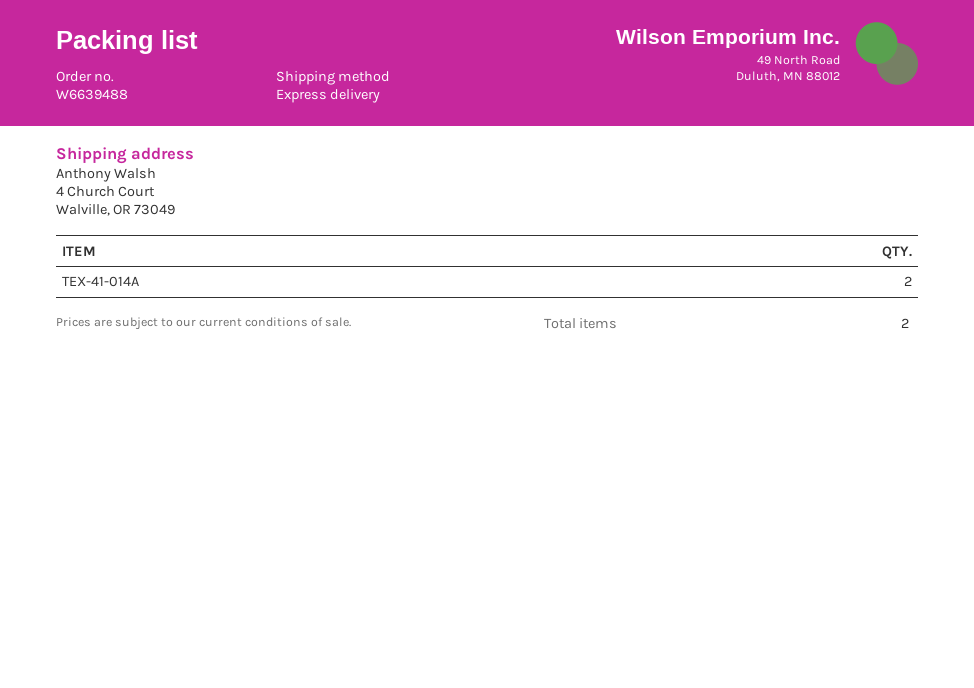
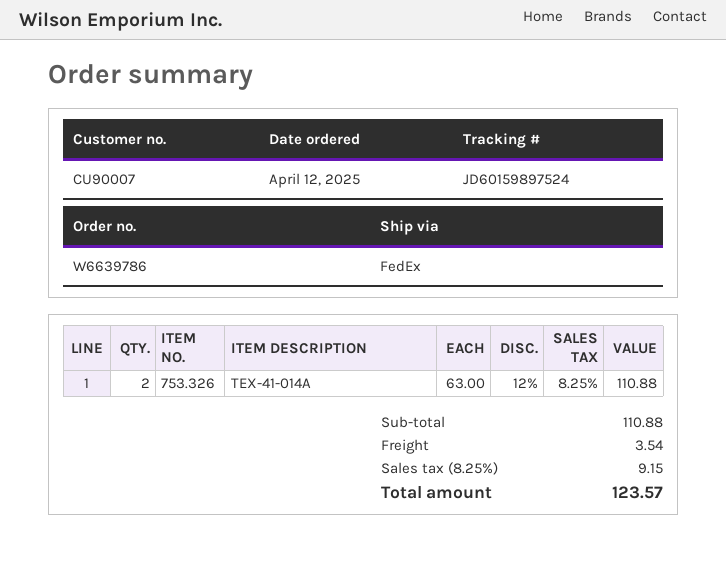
order number: W6639488 -> W6639786
shipping method: express -> FedEx

